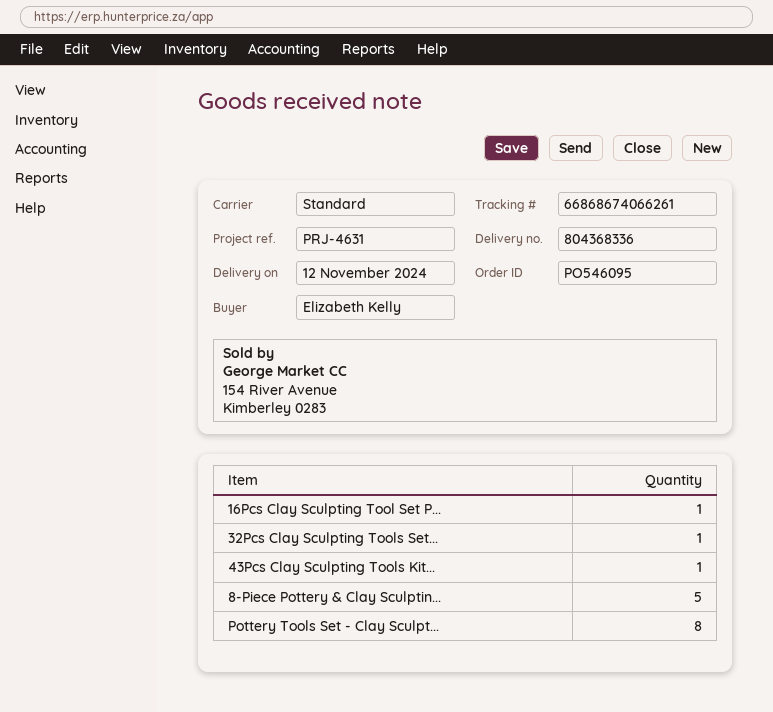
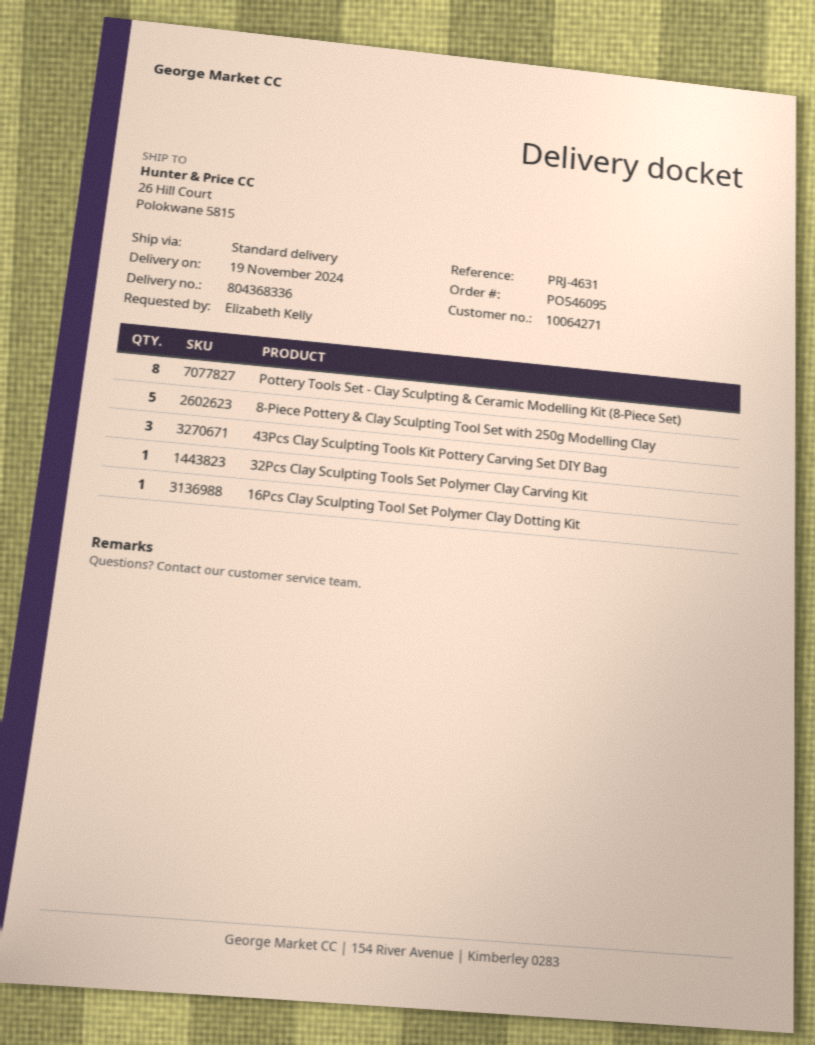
delivery date: 2024-11-12 -> 2024-11-19
43Pcs Clay Sculpting Tools Kit...: 1 -> 3

